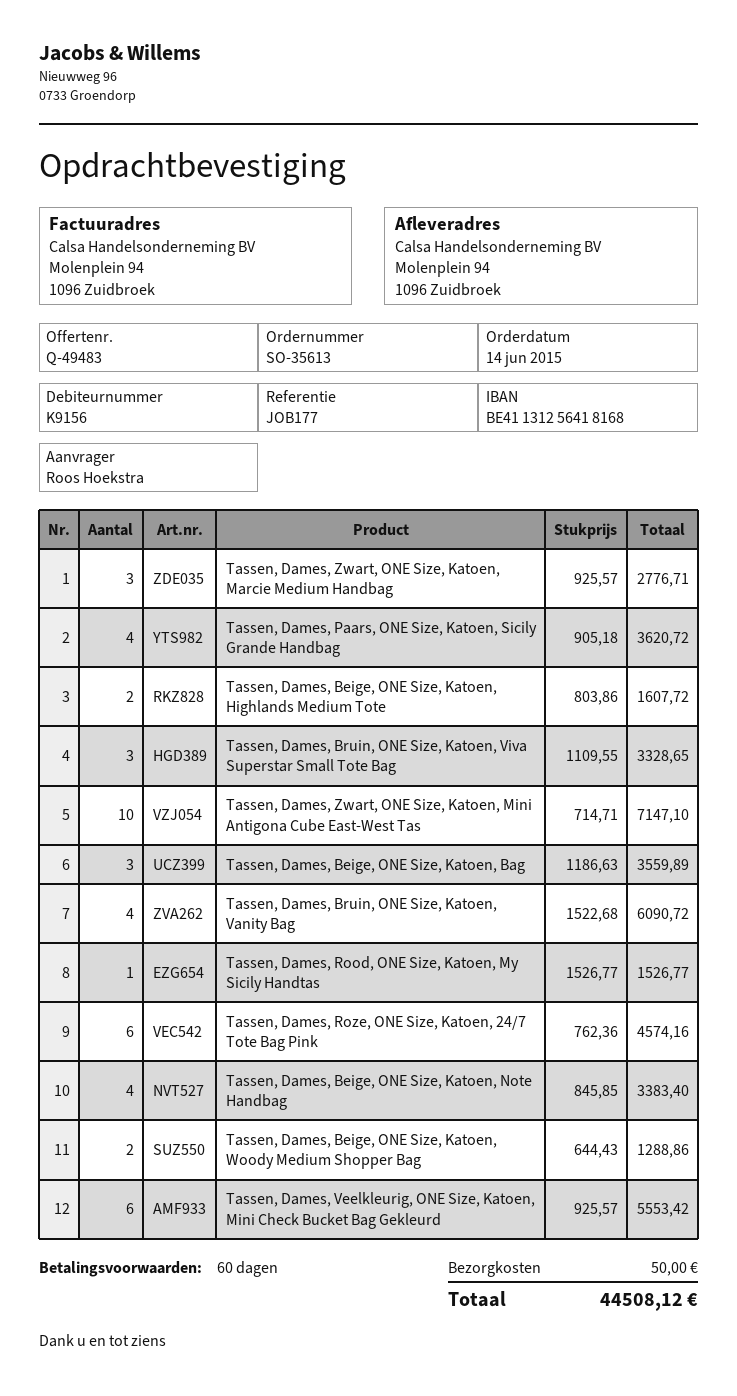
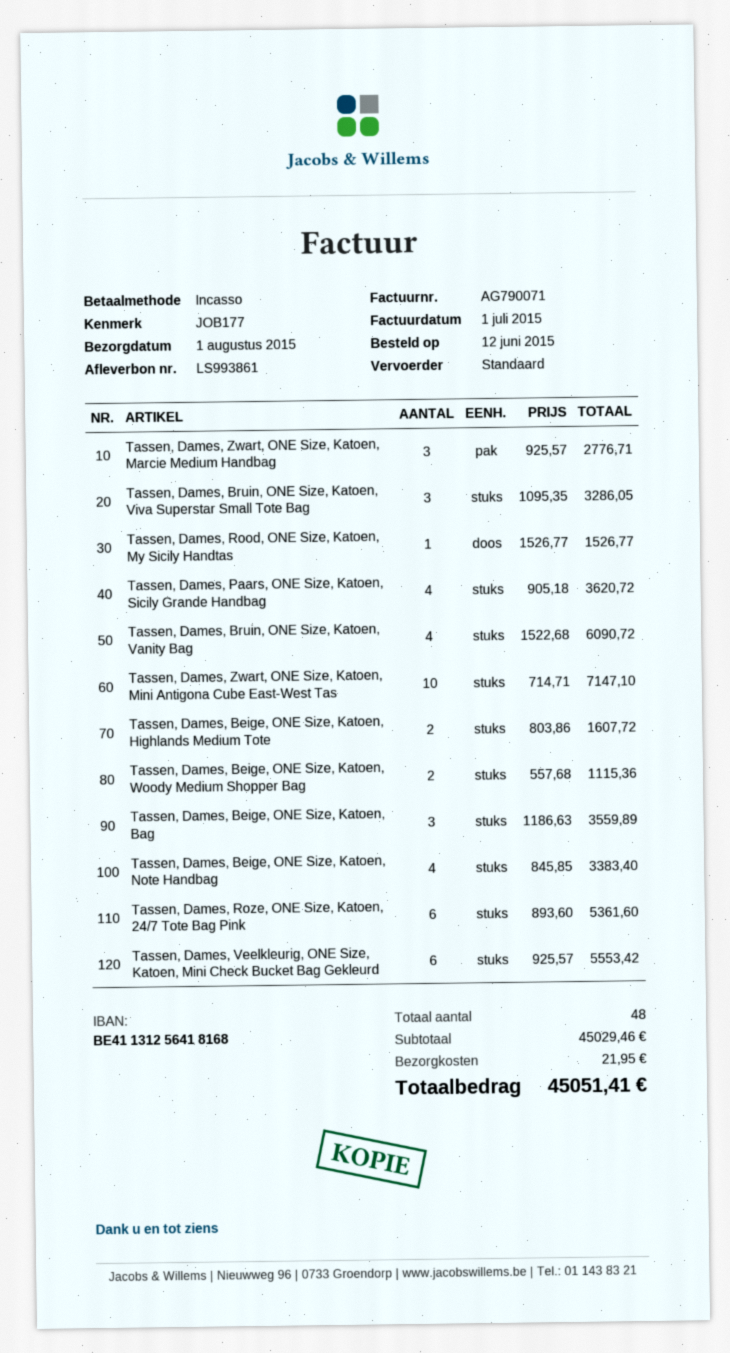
order date: 2015-06-14 -> 2015-06-12
Tassen, Dames, Bruin, ONE Size, Katoen, Viva Superstar Small Tote Bag: 3 x 1109.55 = 3328.65 -> 3 x 1095.35 = 3286.05
Tassen, Dames, Roze, ONE Size, Katoen, 24/7 Tote Bag Pink: 6 x 762.36 = 4574.16 -> 6 x 893.60 = 5361.60
Tassen, Dames, Beige, ONE Size, Katoen, Woody Medium Shopper Bag: 2 x 644.43 = 1288.86 -> 2 x 557.68 = 1115.36
shipping: 50.00 -> 21.95
total: 44508.12 -> 45051.41

